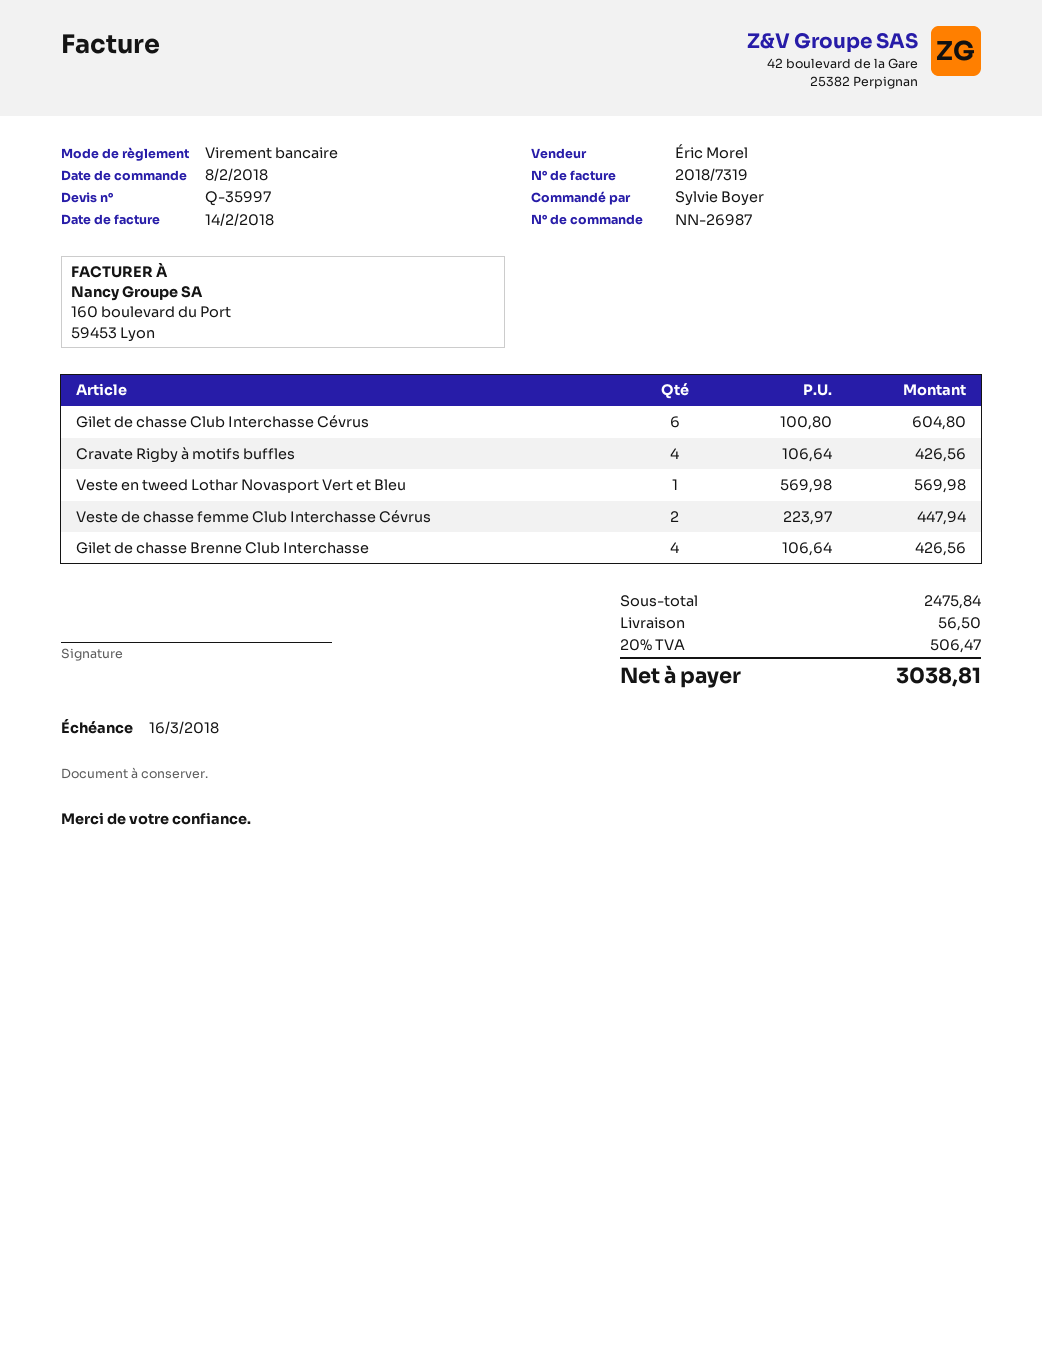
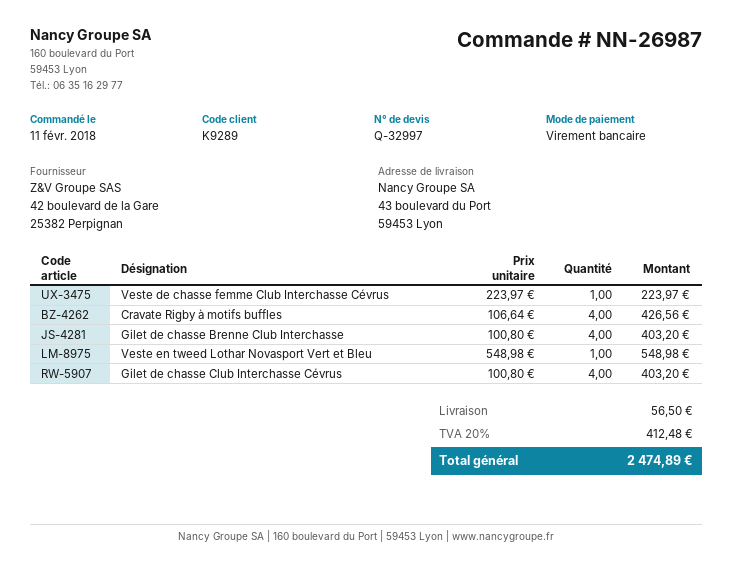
quote number: Q-35997 -> Q-32997
order date: 2018-02-08 -> 2018-02-11
Gilet de chasse Club Interchasse Cévrus: 6 x 100.80 = 604.80 -> 4 x 100.80 = 403.20
Veste en tweed Lothar Novasport Vert et Bleu: 1 x 569.98 = 569.98 -> 1 x 548.98 = 548.98
Veste de chasse femme Club Interchasse Cévrus: 2 x 223.97 = 447.94 -> 1 x 223.97 = 223.97
Gilet de chasse Brenne Club Interchasse: 4 x 106.64 = 426.56 -> 4 x 100.80 = 403.20
tax: 20% = 506.47 -> 20% = 412.48
total: 3038.81 -> 2474.89

